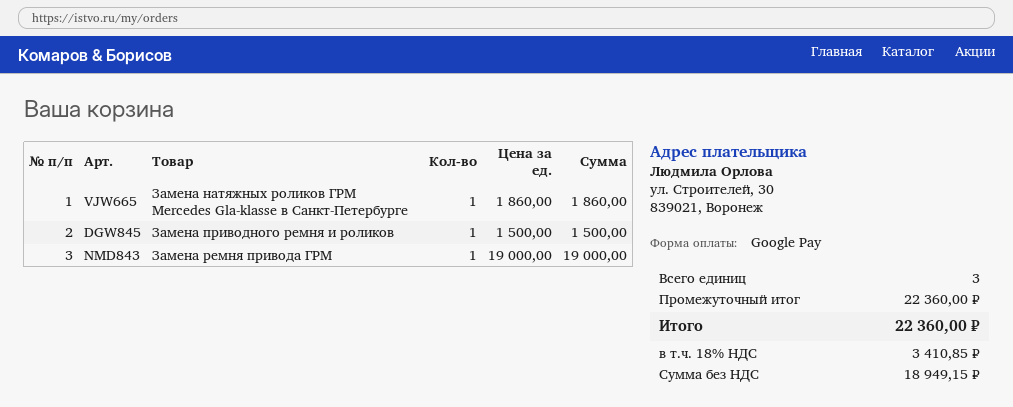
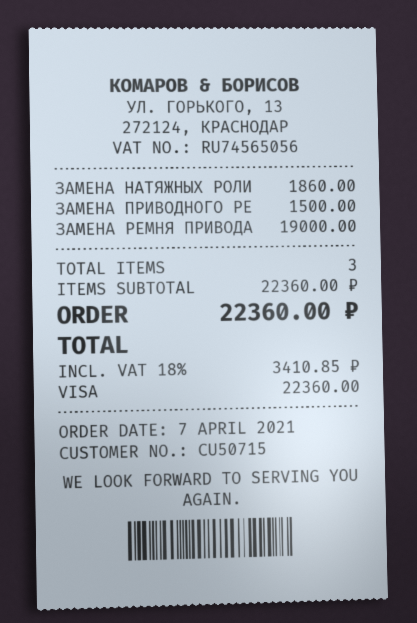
payment method: Google Pay -> Visa

